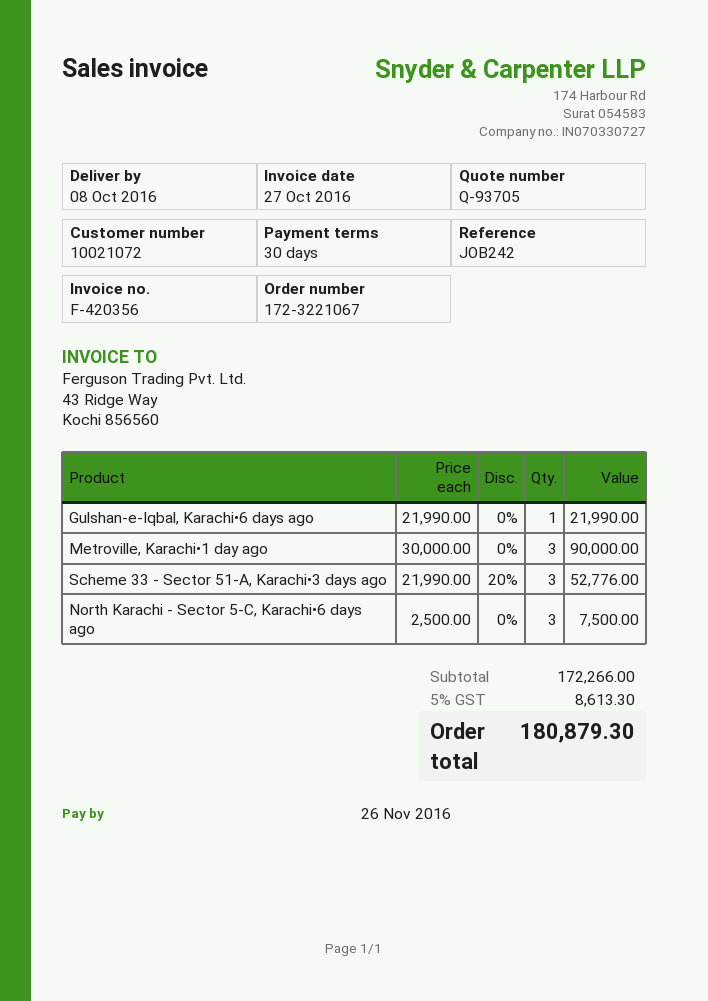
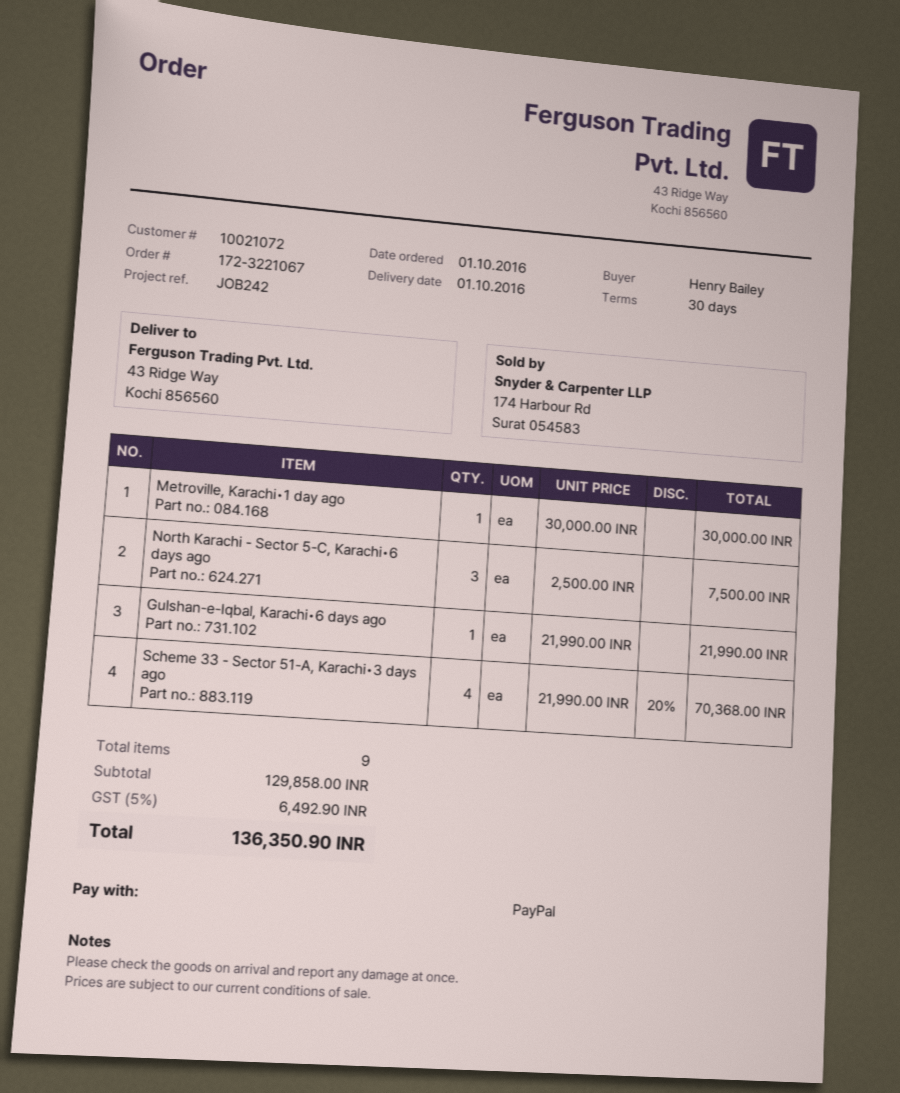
delivery date: 2016-10-08 -> 2016-10-01
Metroville, Karachi•1 day ago: 3 x 30000.00 = 90000.00 -> 1 x 30000.00 = 30000.00
Scheme 33 - Sector 51-A, Karachi•3 days ago: 3 x 21990.00 - 20% = 52776.00 -> 4 x 21990.00 - 20% = 70368.00
subtotal: 172266.00 -> 129858.00
tax: 5% = 8613.30 -> 5% = 6492.90
total: 180879.30 -> 136350.90

